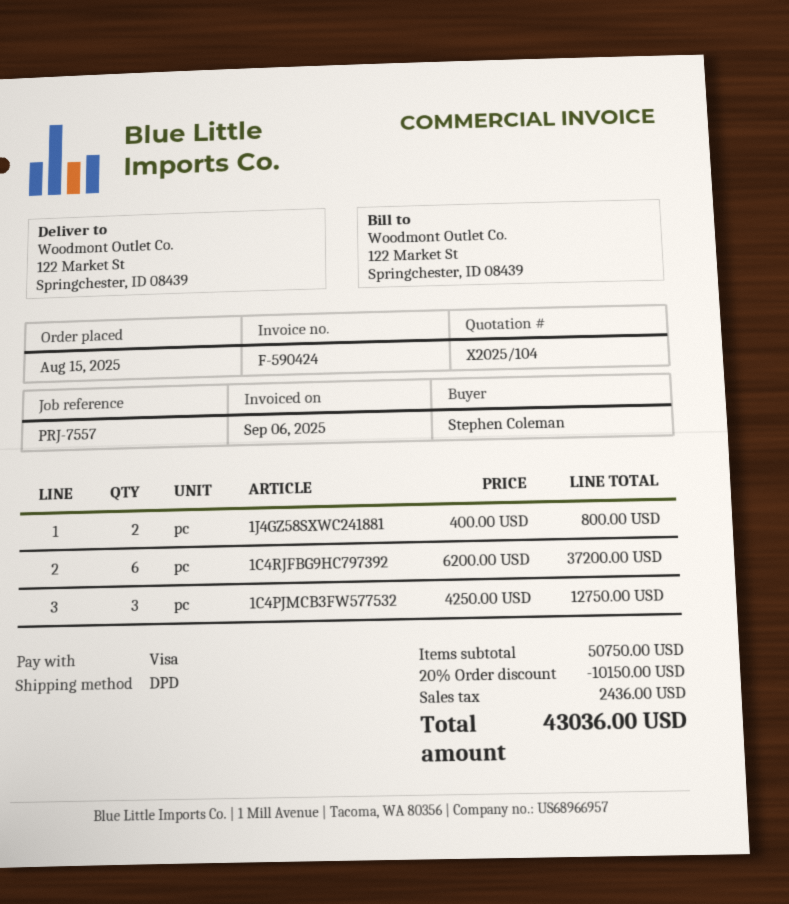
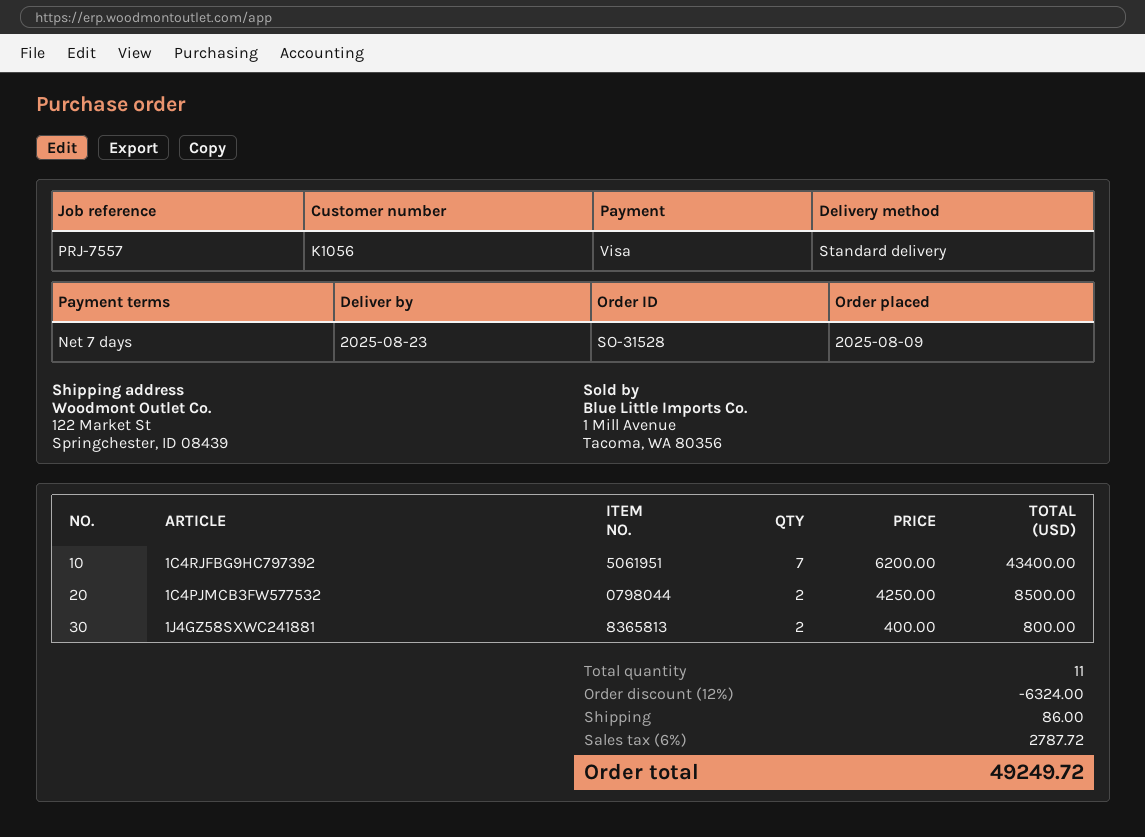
order date: 2025-08-15 -> 2025-08-09
shipping method: DPD -> standard
1C4RJFBG9HC797392: 6 x 6200.00 = 37200.00 -> 7 x 6200.00 = 43400.00
1C4PJMCB3FW577532: 3 x 4250.00 = 12750.00 -> 2 x 4250.00 = 8500.00
discount: 20% = 10150.00 -> 12% = 6324.00
shipping: none -> 86.00
tax: 2436.00 -> 2787.72
total: 43036.00 -> 49249.72

